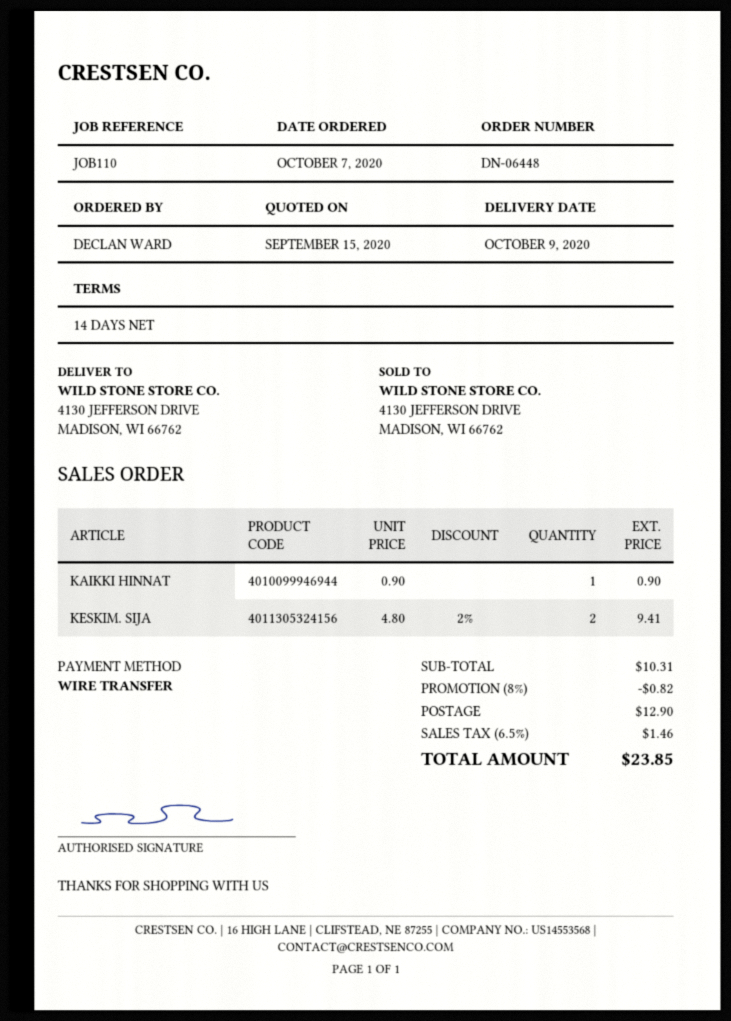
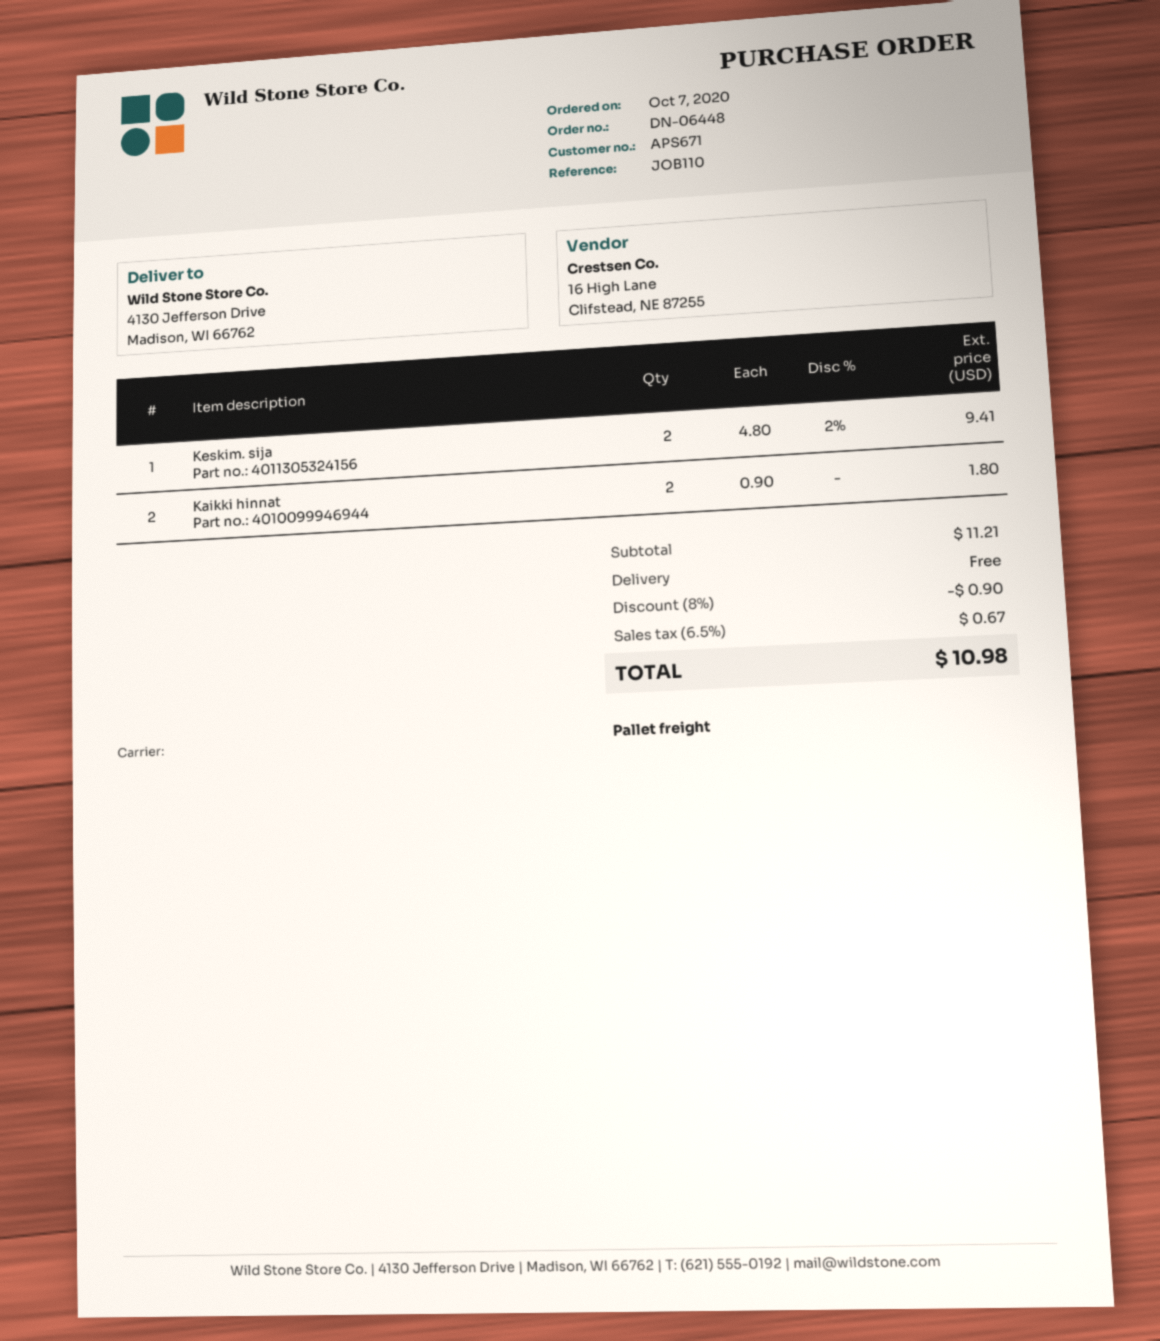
KAIKKI HINNAT: 1 x 0.90 = 0.90 -> 2 x 0.90 = 1.80
subtotal: 10.31 -> 11.21
discount: 8% = 0.82 -> 8% = 0.90
shipping: 12.90 -> 0.00
tax: 6.5% = 1.46 -> 6.5% = 0.67
total: 23.85 -> 10.98

